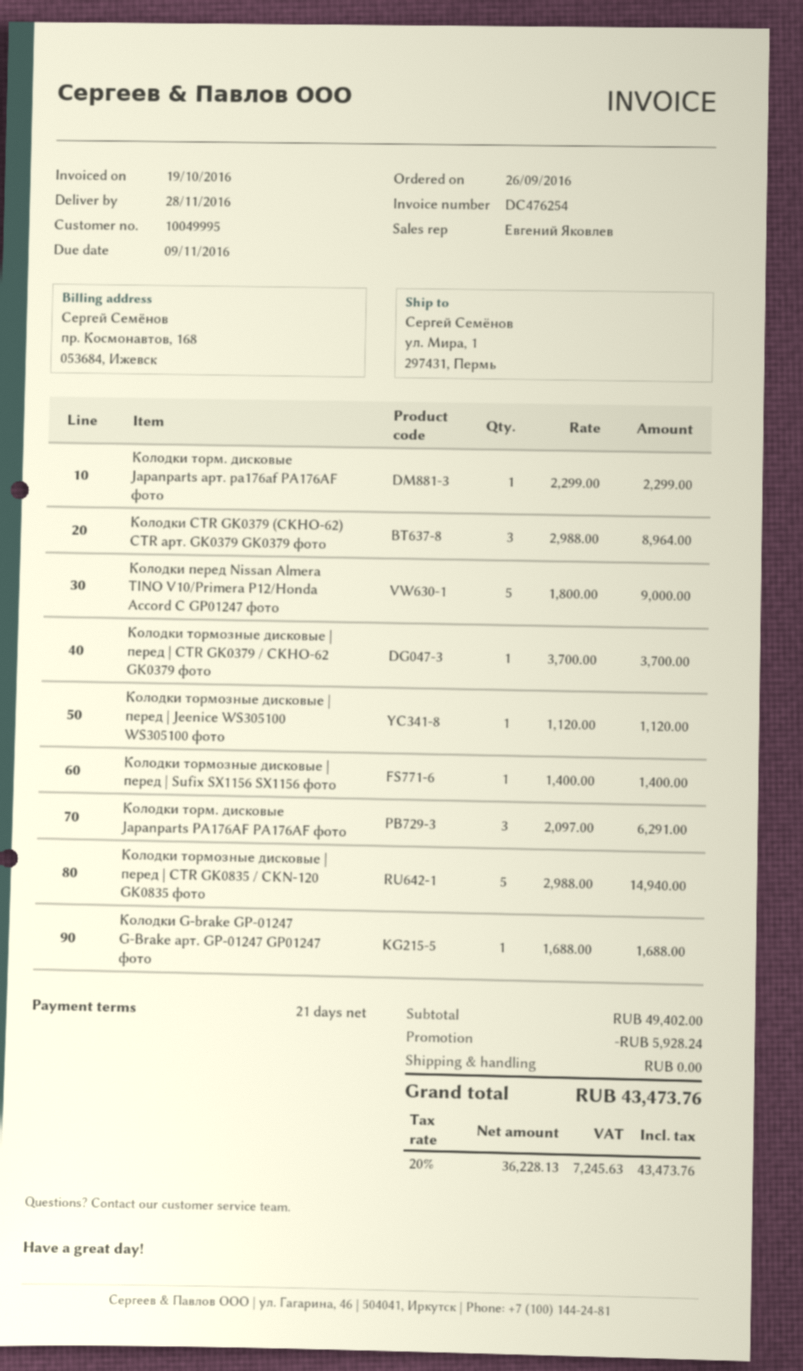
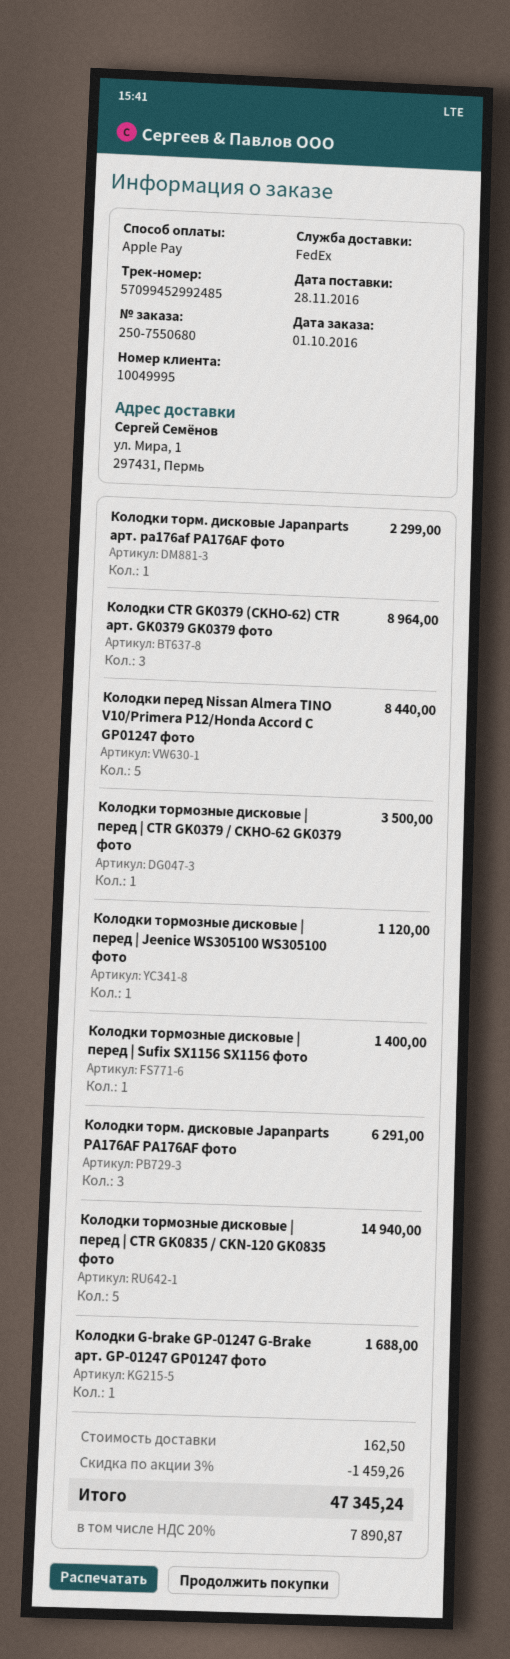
order date: 2016-09-26 -> 2016-10-01
Колодки перед Nissan Almera TINO V10/Primera P12/Honda Accord C GP01247 фото: 5 for 9000.00 -> 5 for 8440.00
Колодки тормозные дисковые | перед | CTR GK0379 / CKHO-62 GK0379 фото: 1 for 3700.00 -> 1 for 3500.00
discount: 5928.24 -> 1459.26
shipping: 0.00 -> 162.50
tax: 20% = 7245.63 -> 20% = 7890.87
total: 43473.76 -> 47345.24

